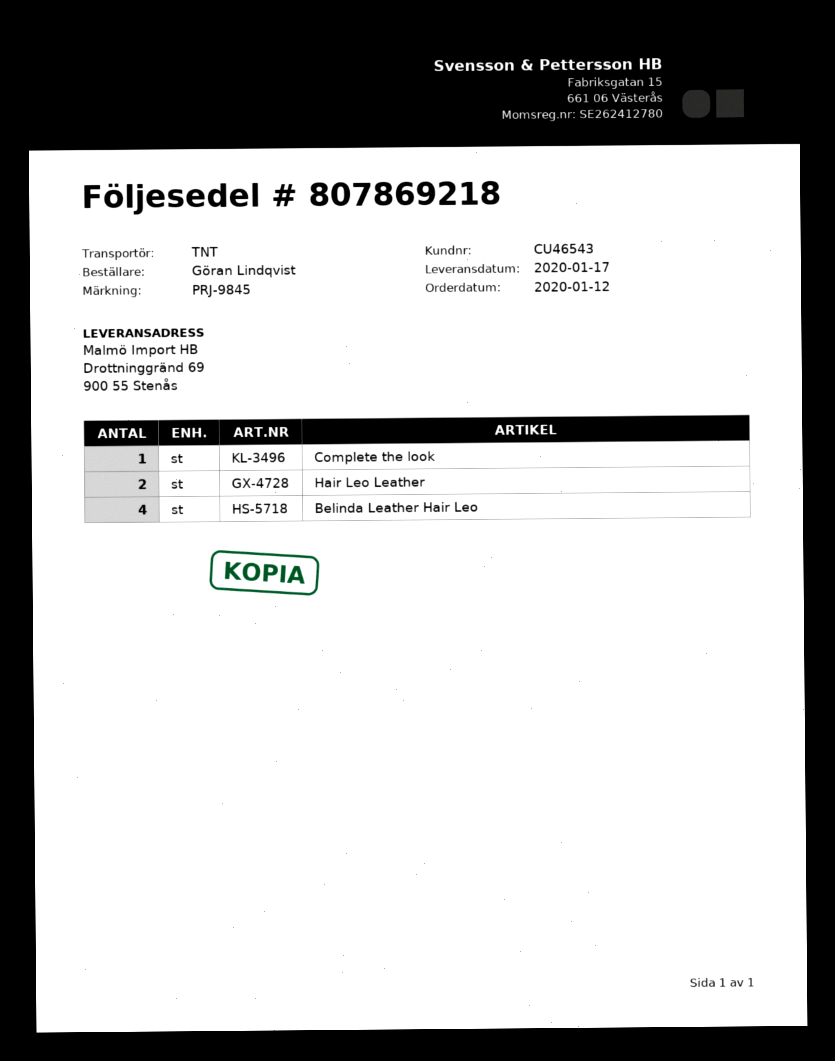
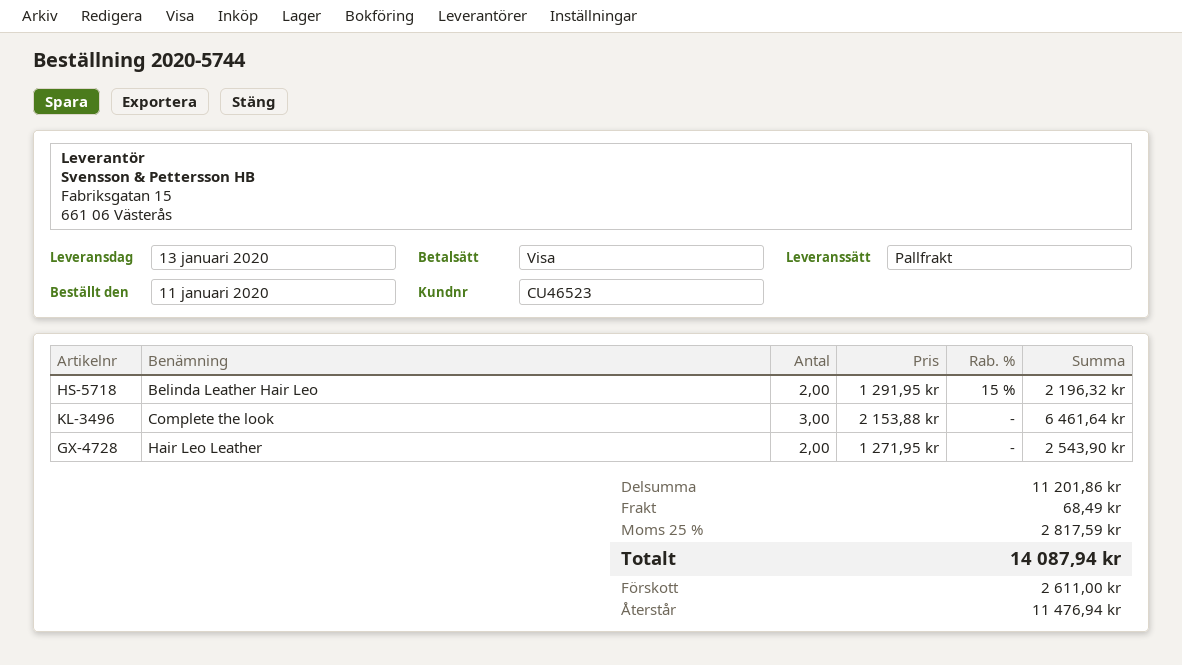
order date: 2020-01-12 -> 2020-01-11
delivery date: 2020-01-17 -> 2020-01-13
customer number: CU46543 -> CU46523
shipping method: TNT -> pallet freight
Complete the look: 1 -> 3
Belinda Leather Hair Leo: 4 -> 2

